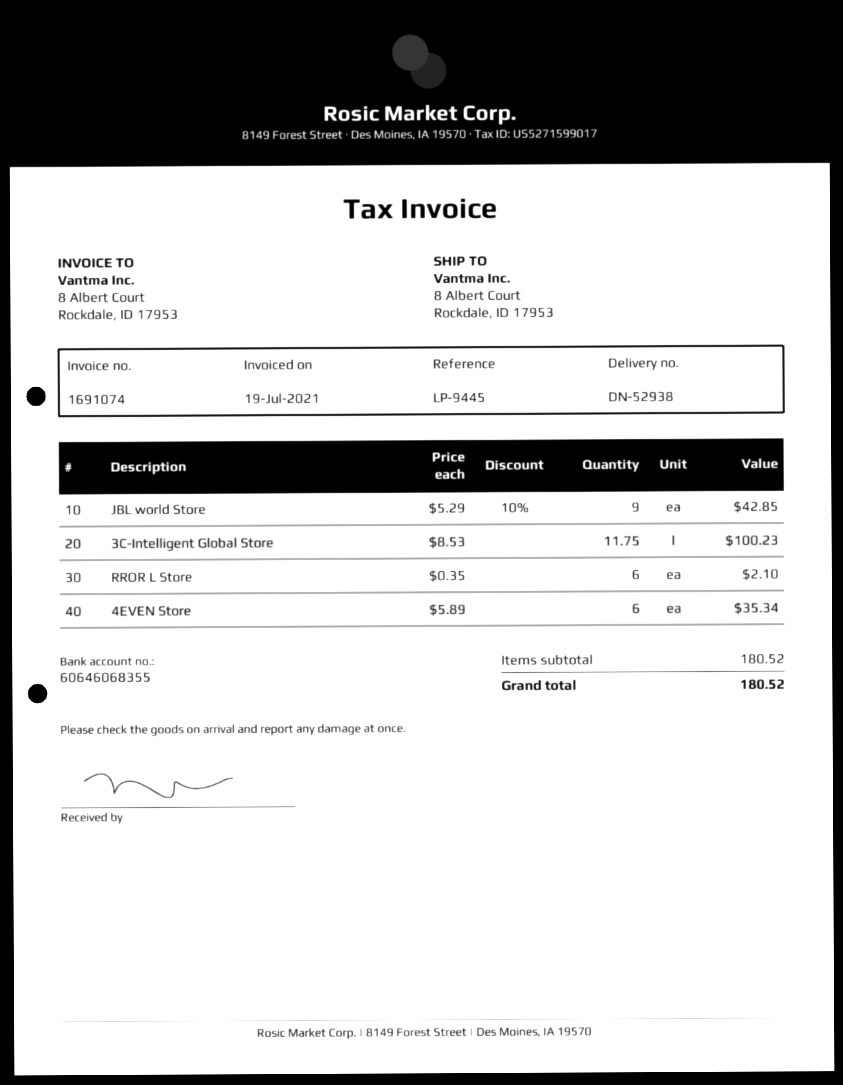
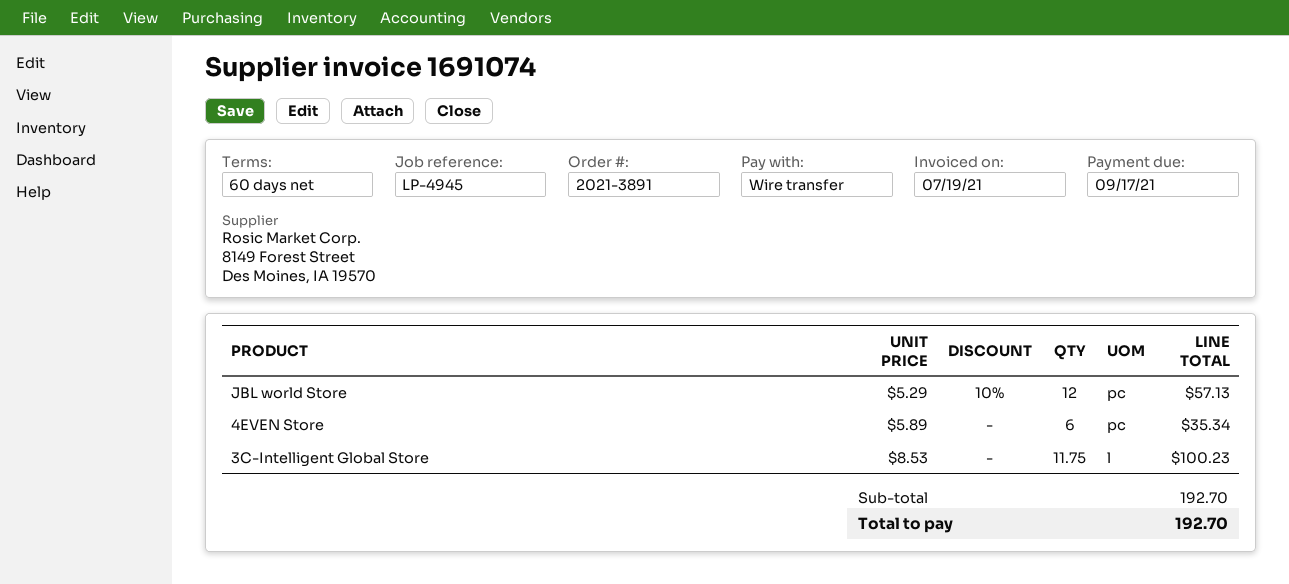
reference: LP-9445 -> LP-4945
JBL world Store: 9 x 5.29 - 10% = 42.85 -> 12 x 5.29 - 10% = 57.13
RROR L Store: 6 x 0.35 = 2.10 -> none
subtotal: 180.52 -> 192.70
total: 180.52 -> 192.70

